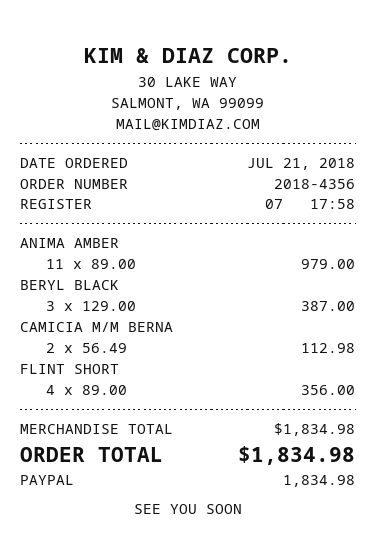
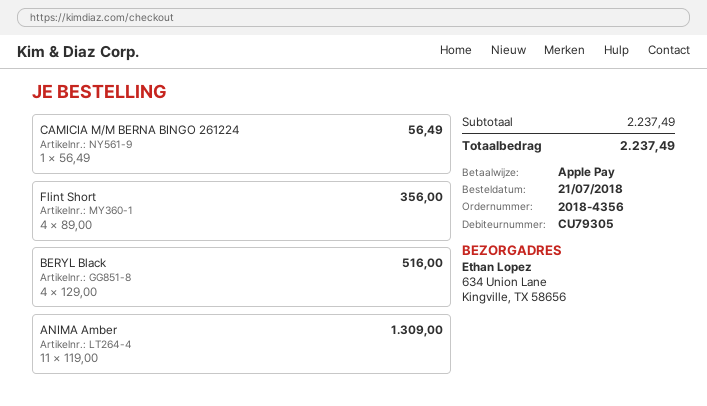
payment method: PayPal -> Apple Pay
ANIMA AMBER: 11 x 89.00 = 979.00 -> 11 x 119.00 = 1309.00
BERYL BLACK: 3 x 129.00 = 387.00 -> 4 x 129.00 = 516.00
CAMICIA M/M BERNA: 2 x 56.49 = 112.98 -> 1 x 56.49 = 56.49
subtotal: 1834.98 -> 2237.49
total: 1834.98 -> 2237.49

